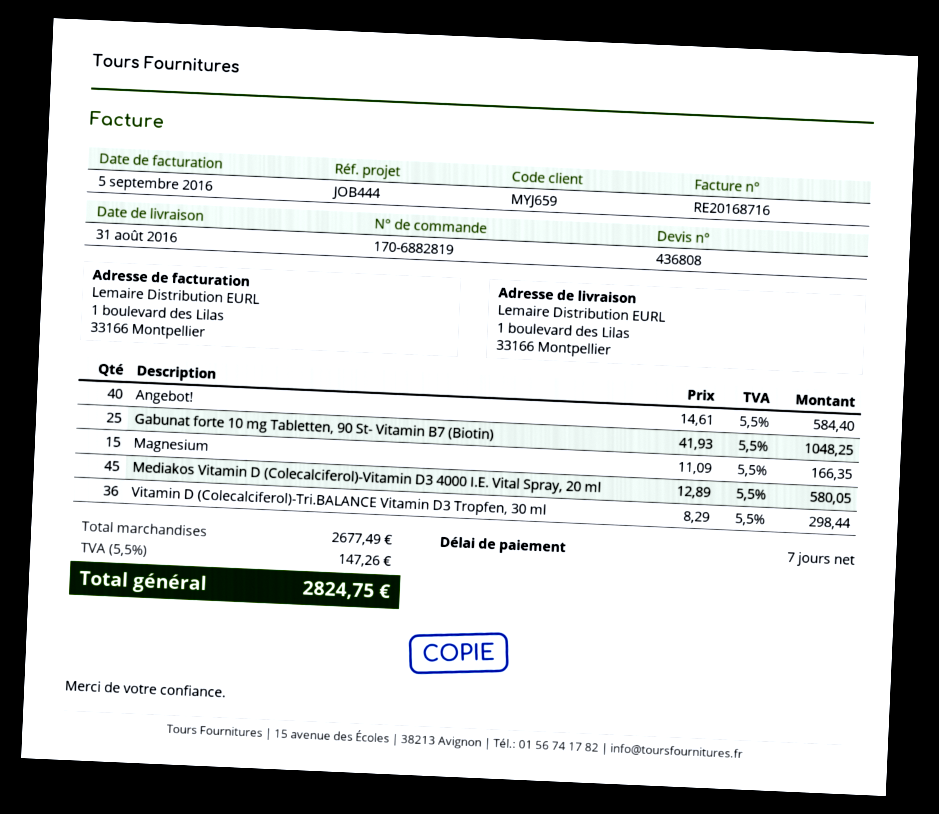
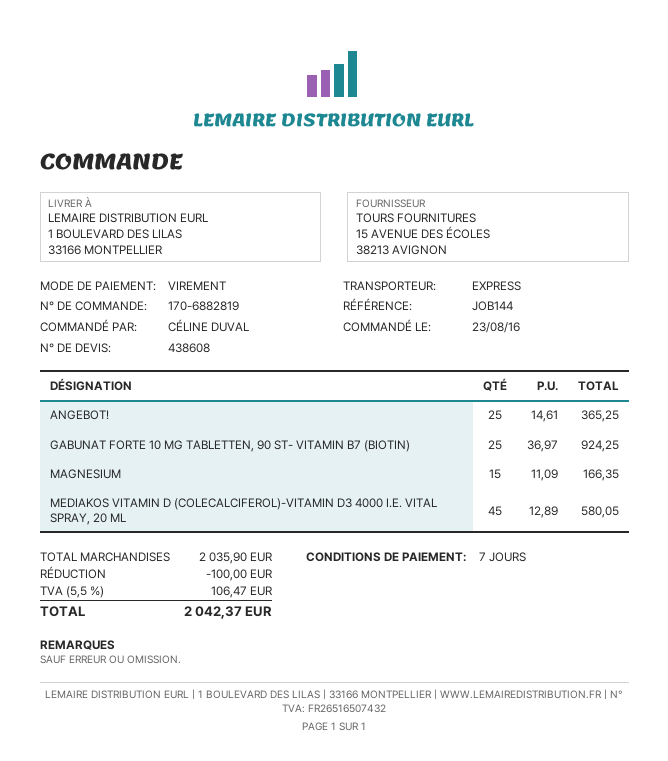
quote number: 436808 -> 438608
reference: JOB444 -> JOB144
Angebot!: 40 x 14.61 = 584.40 -> 25 x 14.61 = 365.25
Gabunat forte 10 mg Tabletten, 90 St- Vitamin B7 (Biotin): 25 x 41.93 = 1048.25 -> 25 x 36.97 = 924.25
Vitamin D (Colecalciferol)-Tri.BALANCE Vitamin D3 Tropfen, 30 ml: 36 x 8.29 = 298.44 -> none
subtotal: 2677.49 -> 2035.90
discount: none -> 100.00
tax: 5.5% = 147.26 -> 5.5% = 106.47
total: 2824.75 -> 2042.37

